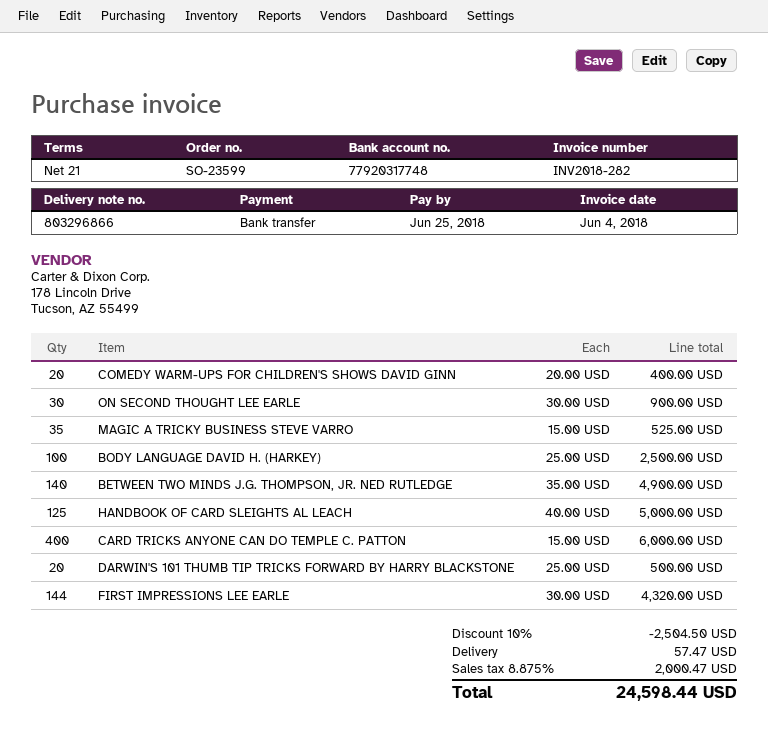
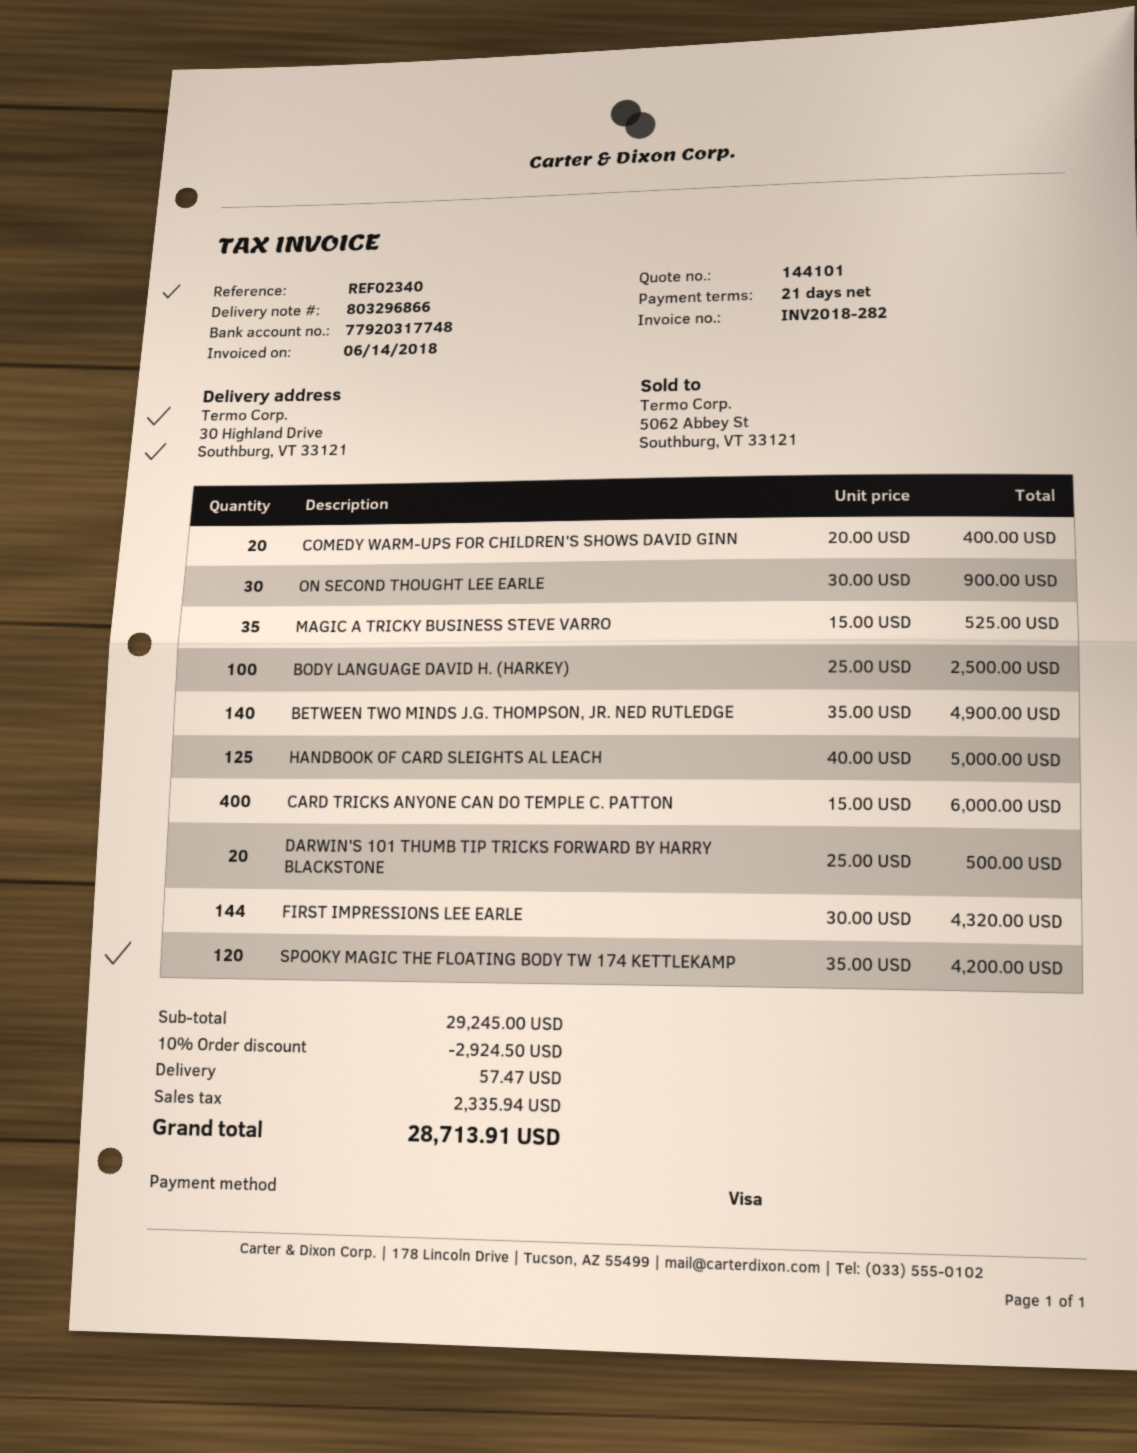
invoice date: 2018-06-04 -> 2018-06-14
payment method: bank transfer -> Visa
SPOOKY MAGIC THE FLOATING BODY TW 174 KETTLEKAMP: none -> 120 x 35.00 = 4200.00
discount: 10% = 2504.50 -> 10% = 2924.50
tax: 2000.47 -> 2335.94
total: 24598.44 -> 28713.91

